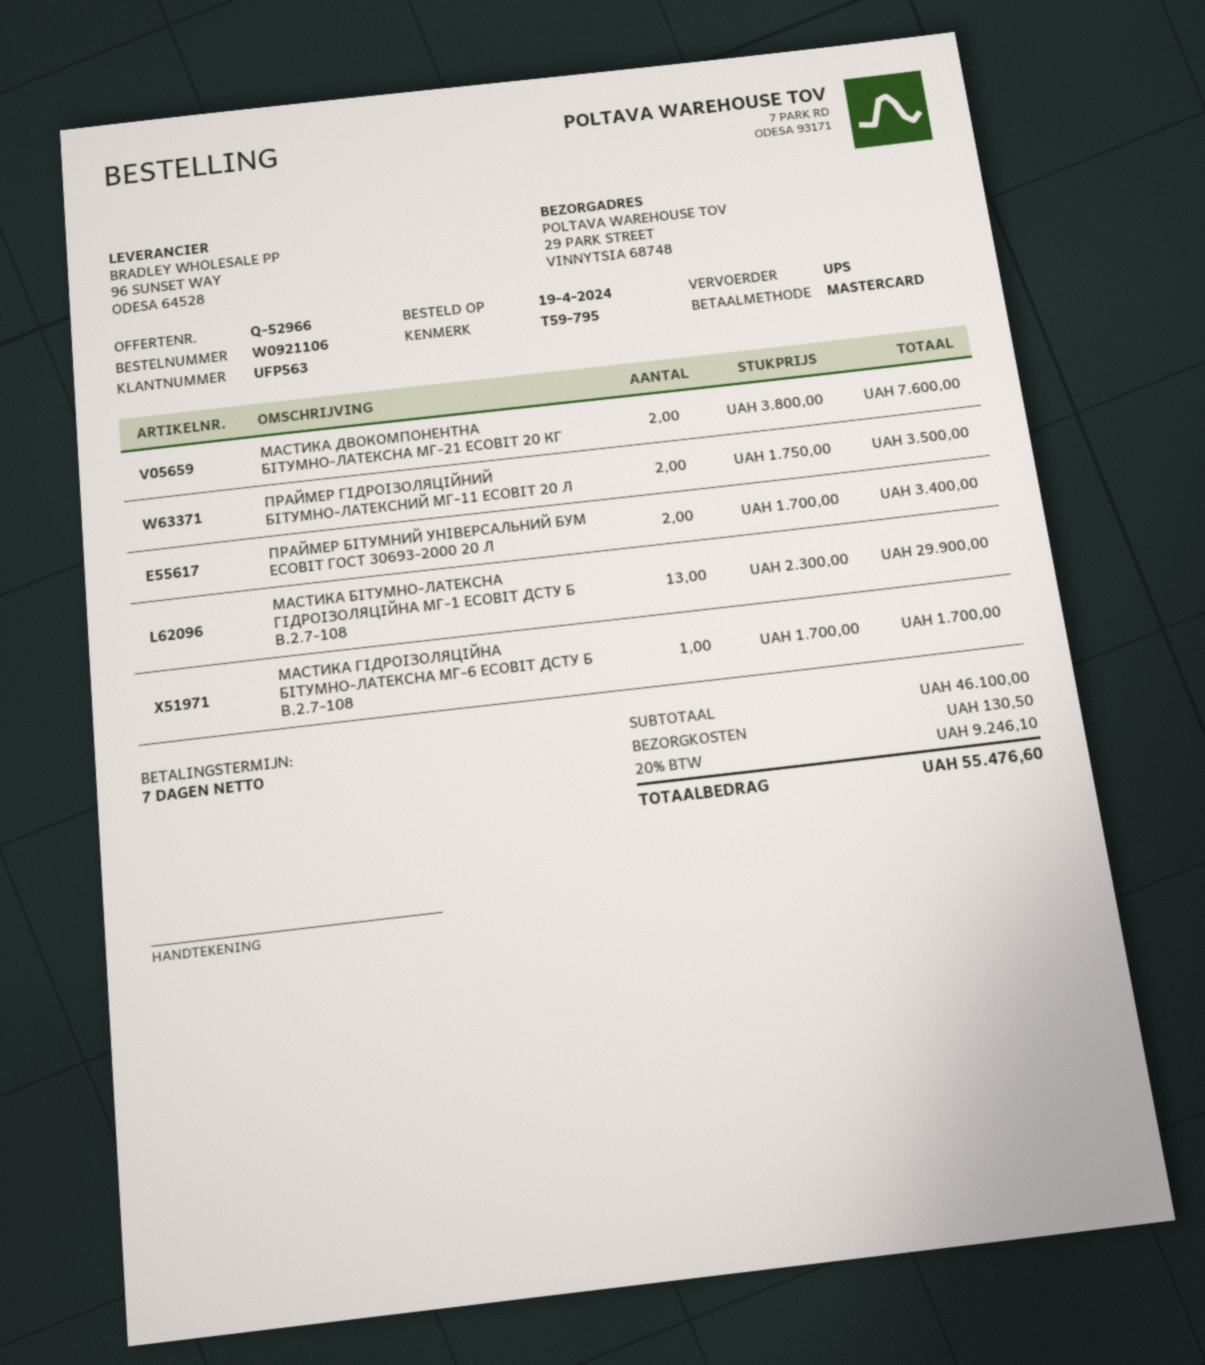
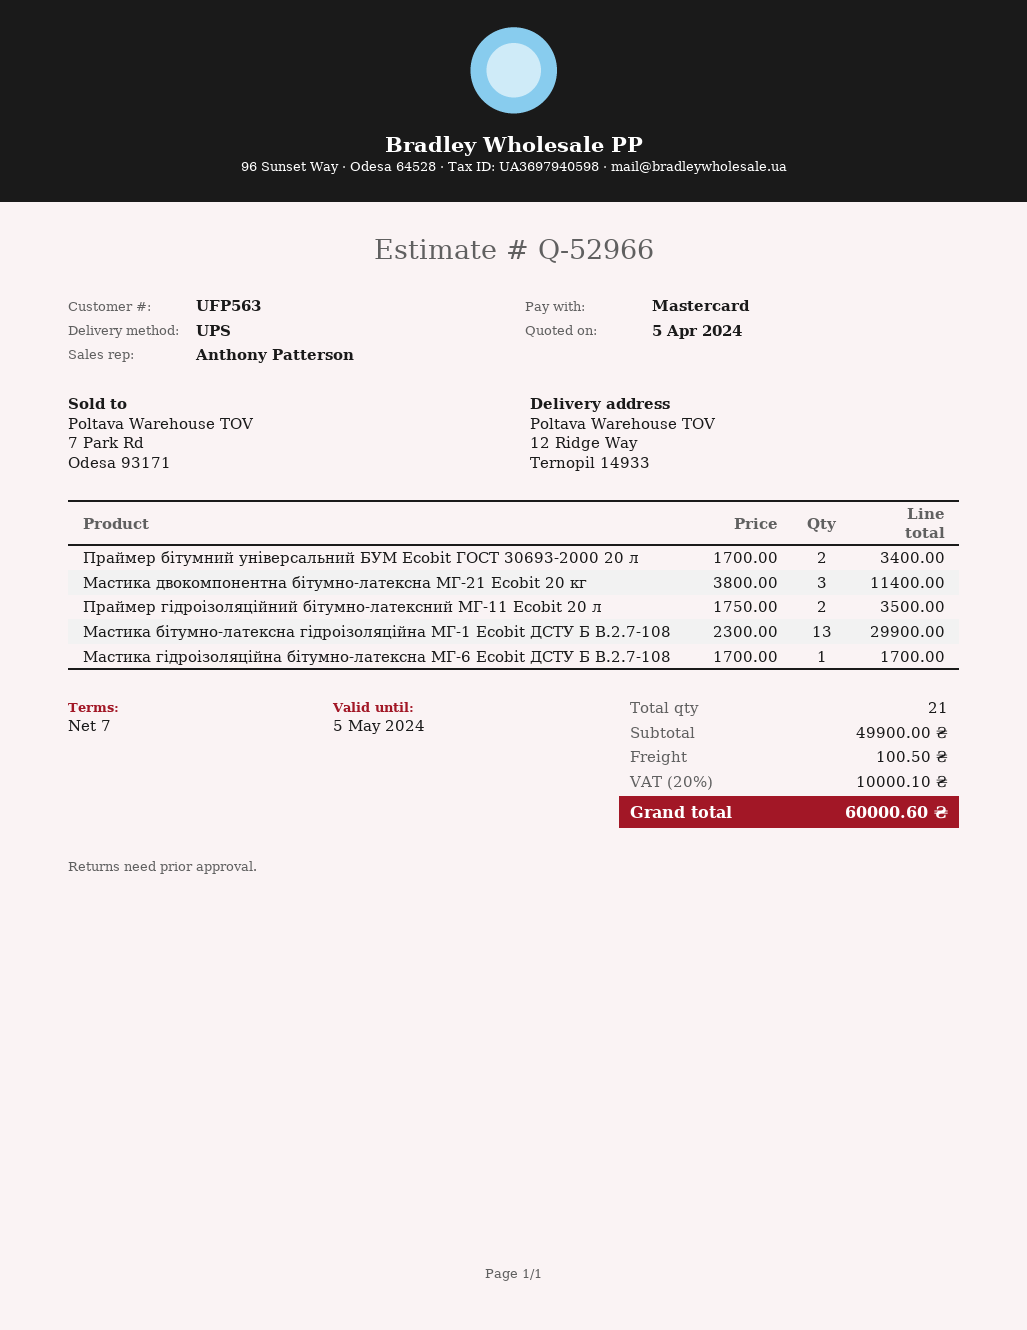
ship to: 29 PARK STREET, VINNYTSIA 68748 -> 12 Ridge Way, Ternopil 14933
МАСТИКА ДВОКОМПОНЕНТНА БІТУМНО-ЛАТЕКСНА МГ-21 ECOBIT 20 КГ: 2 x 3800.00 = 7600.00 -> 3 x 3800.00 = 11400.00
subtotal: 46100.00 -> 49900.00
shipping: 130.50 -> 100.50
tax: 20% = 9246.10 -> 20% = 10000.10
total: 55476.60 -> 60000.60

